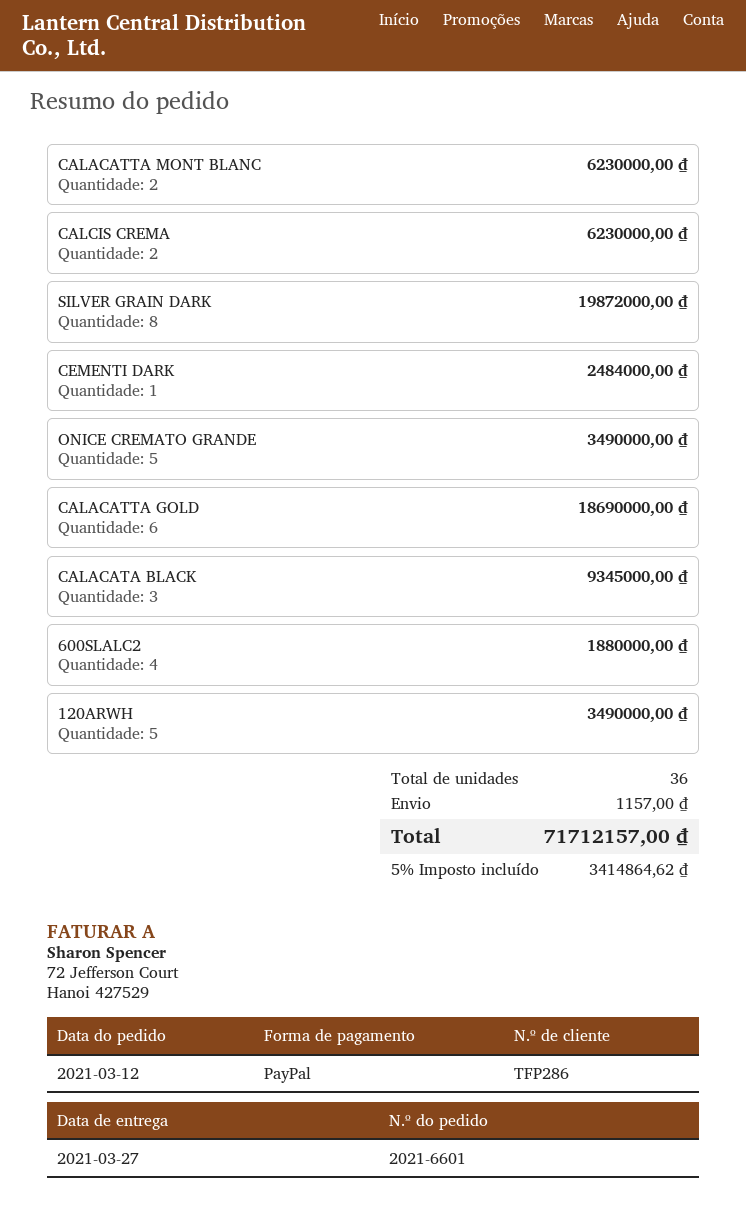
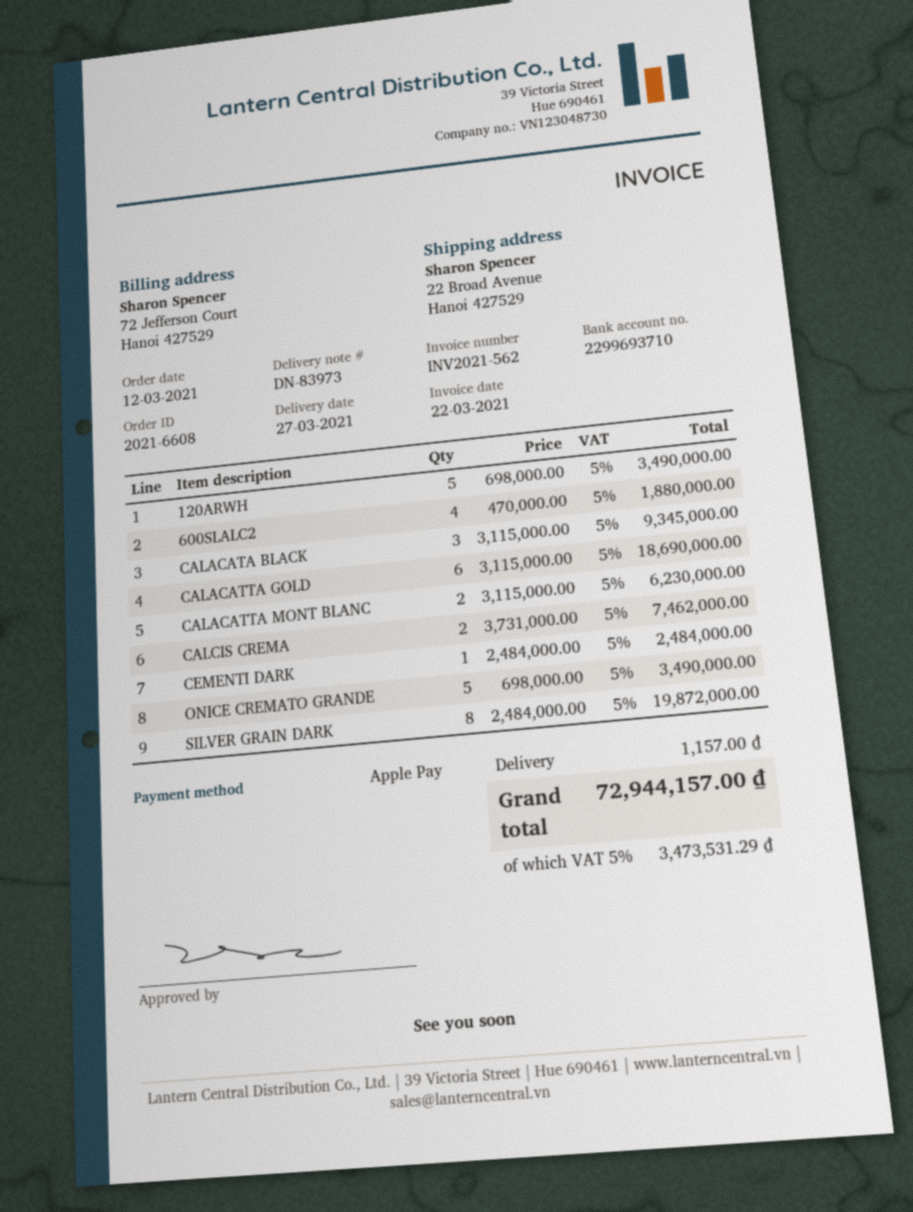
order number: 2021-6601 -> 2021-6608
payment method: PayPal -> Apple Pay
CALCIS CREMA: 2 for 6230000.00 -> 2 for 7462000.00
tax: 5% = 3414864.62 -> 5% = 3473531.29
total: 71712157.00 -> 72944157.00

